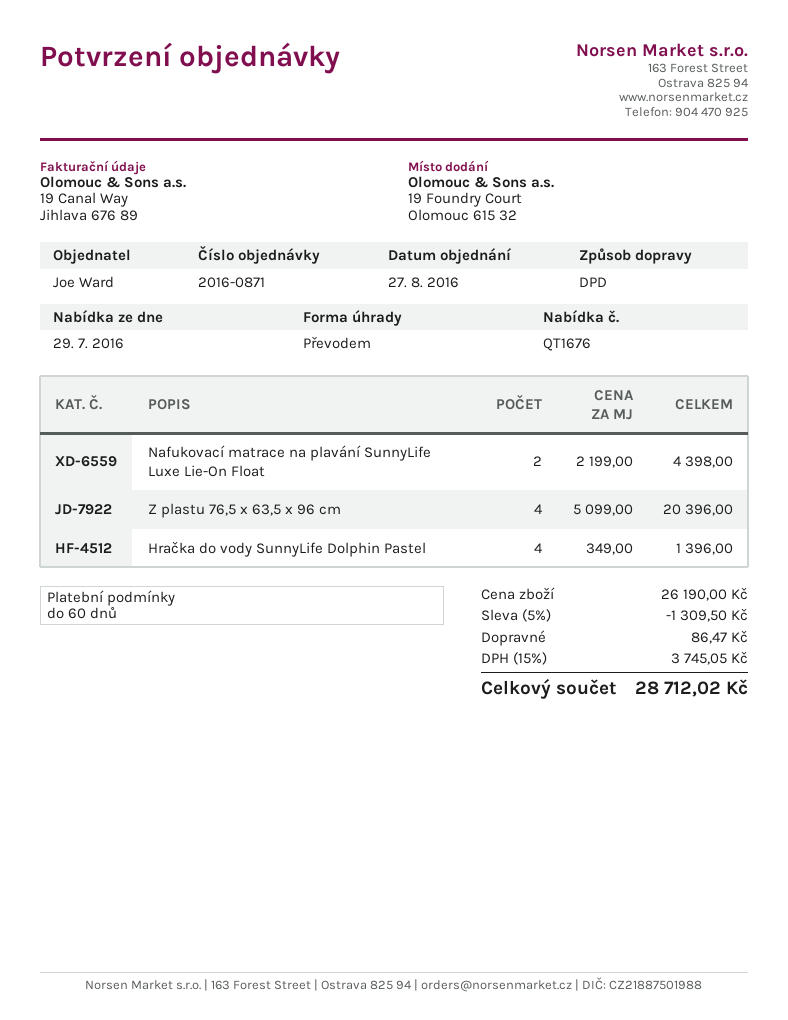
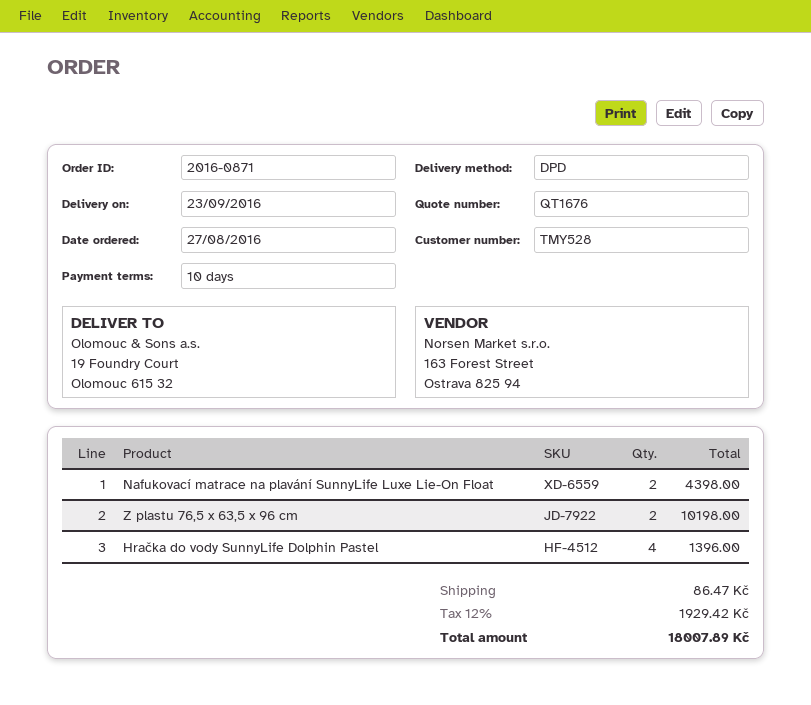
payment terms: 60 days -> 10 days
Z plastu 76,5 x 63,5 x 96 cm: 4 for 20396.00 -> 2 for 10198.00
discount: 5% = 1309.50 -> none
tax: 15% = 3745.05 -> 12% = 1929.42
total: 28712.02 -> 18007.89

